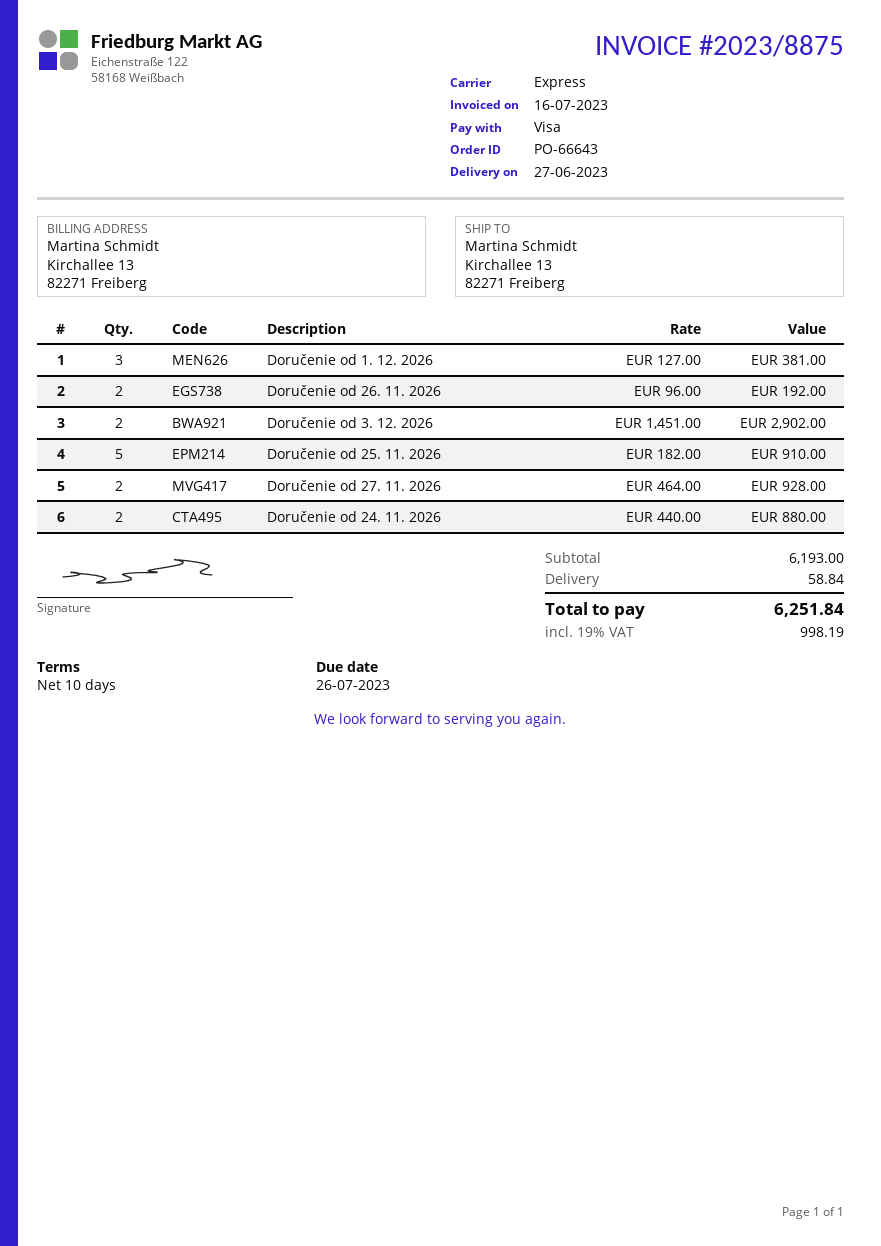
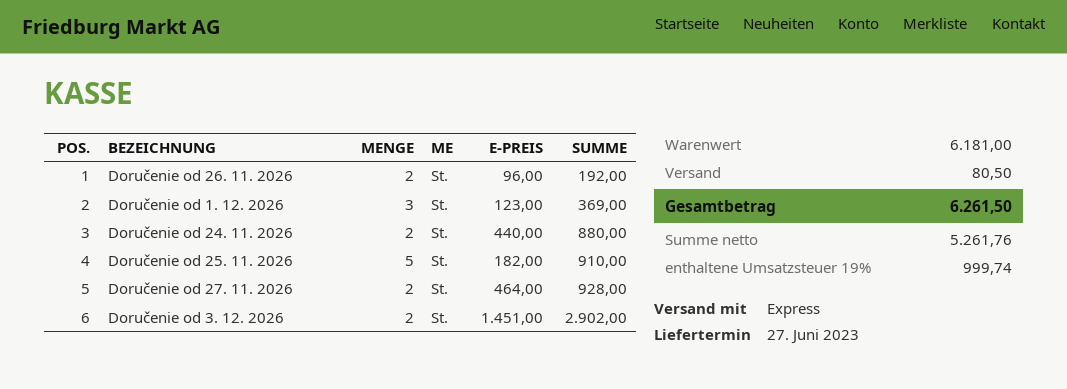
Doručenie od 1. 12. 2026: 3 x 127.00 = 381.00 -> 3 x 123.00 = 369.00
subtotal: 6193.00 -> 6181.00
shipping: 58.84 -> 80.50
tax: 19% = 998.19 -> 19% = 999.74
total: 6251.84 -> 6261.50

